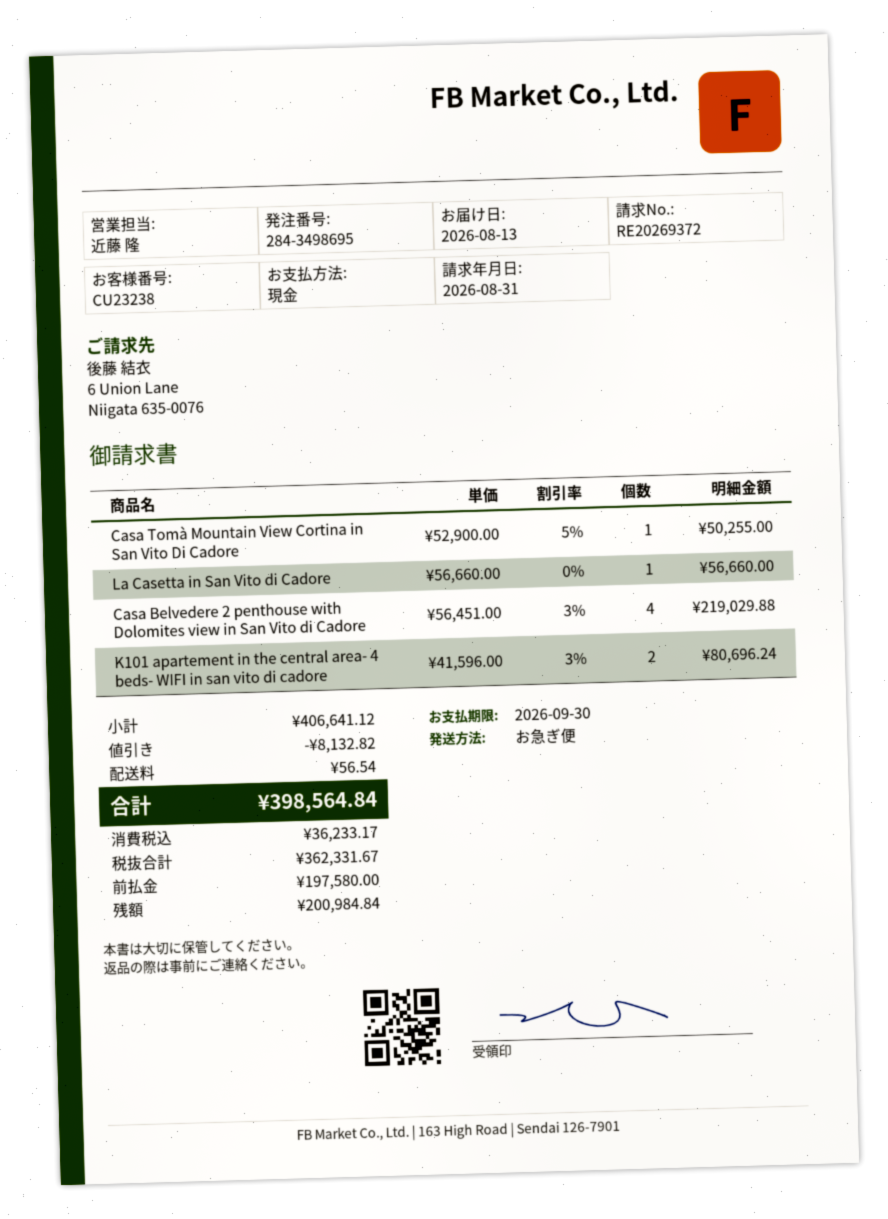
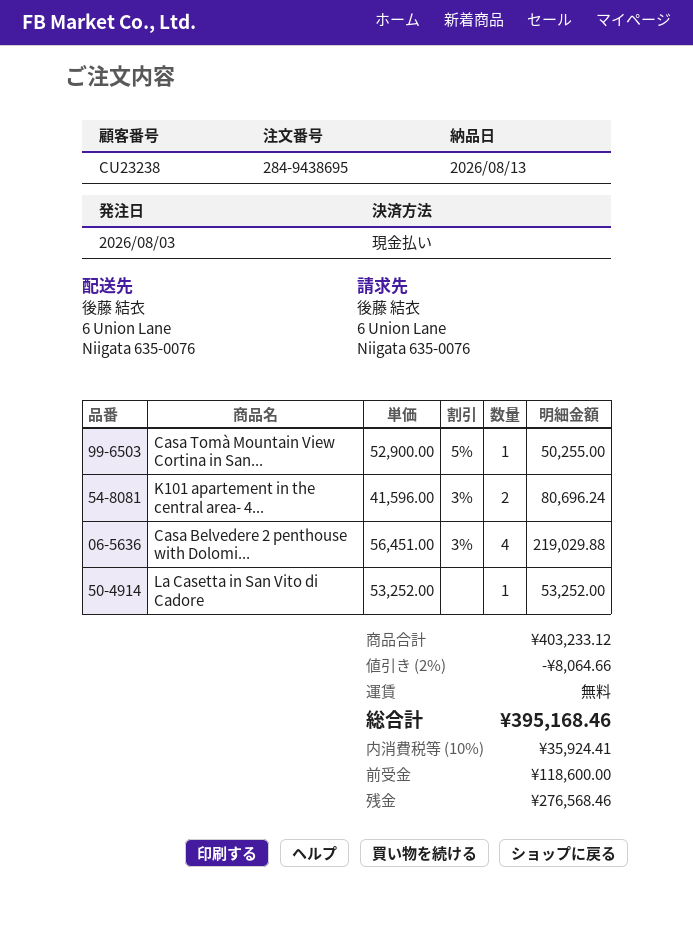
order number: 284-3498695 -> 284-9438695
La Casetta in San Vito di Cadore: 1 x 56660.00 = 56660.00 -> 1 x 53252.00 = 53252.00
subtotal: 406641.12 -> 403233.12
discount: 8132.82 -> 8064.66
shipping: 56.54 -> 0.00
tax: 36233.17 -> 35924.41
total: 398564.84 -> 395168.46
deposit: 197580.00 -> 118600.00
balance: 200984.84 -> 276568.46

